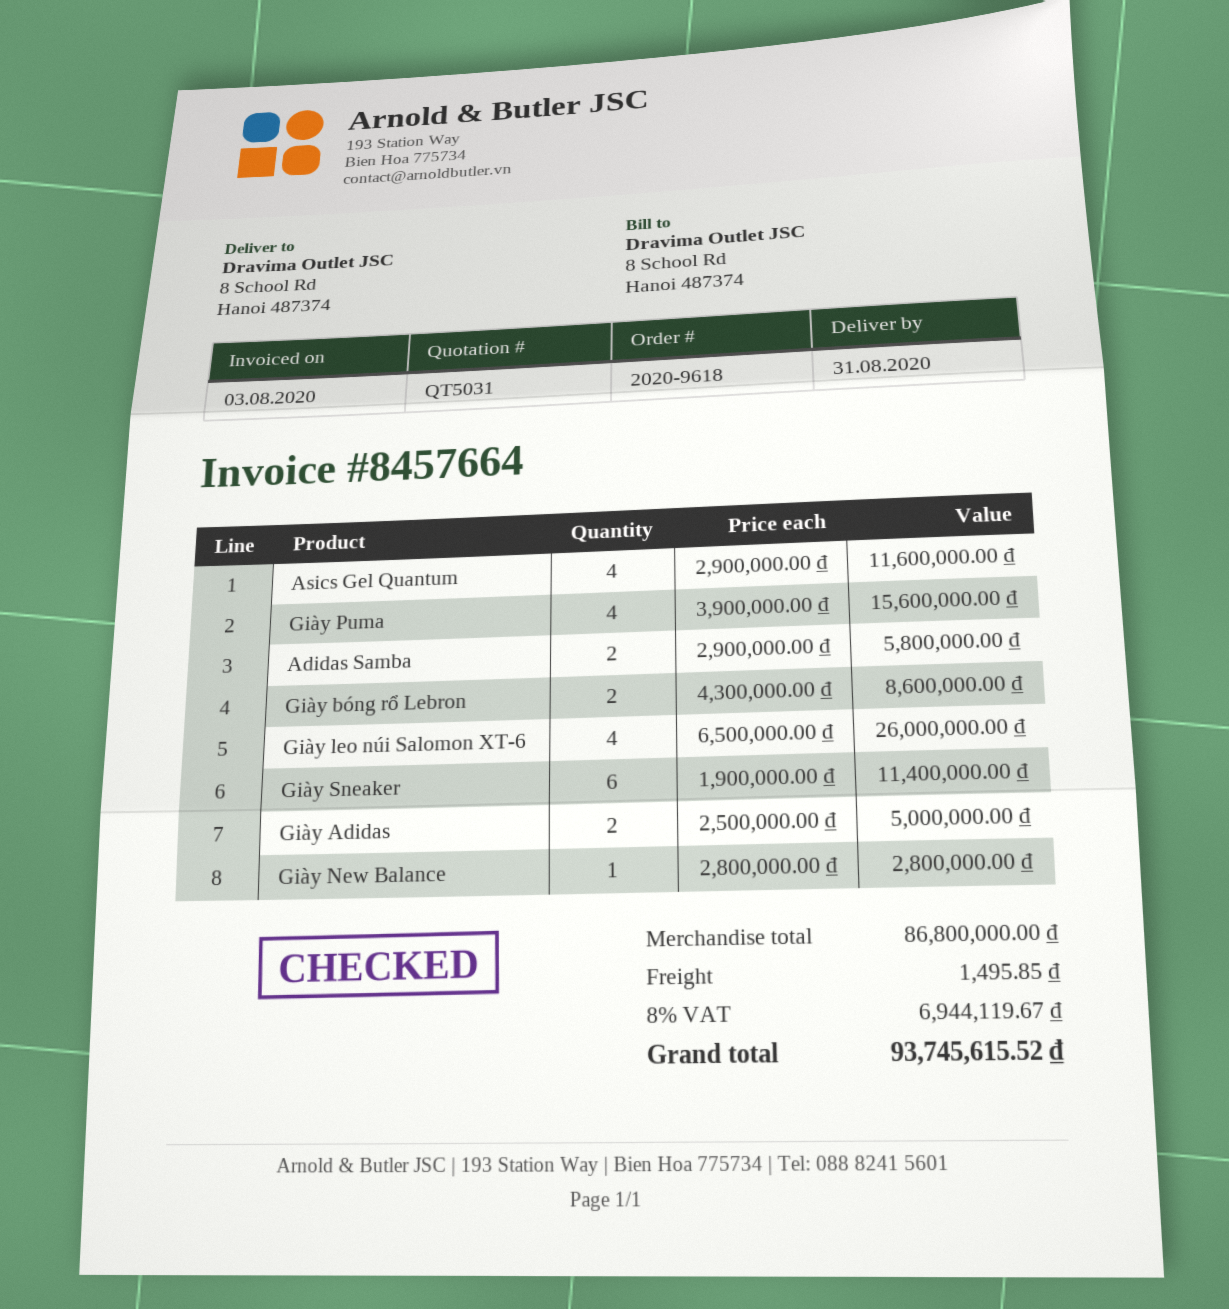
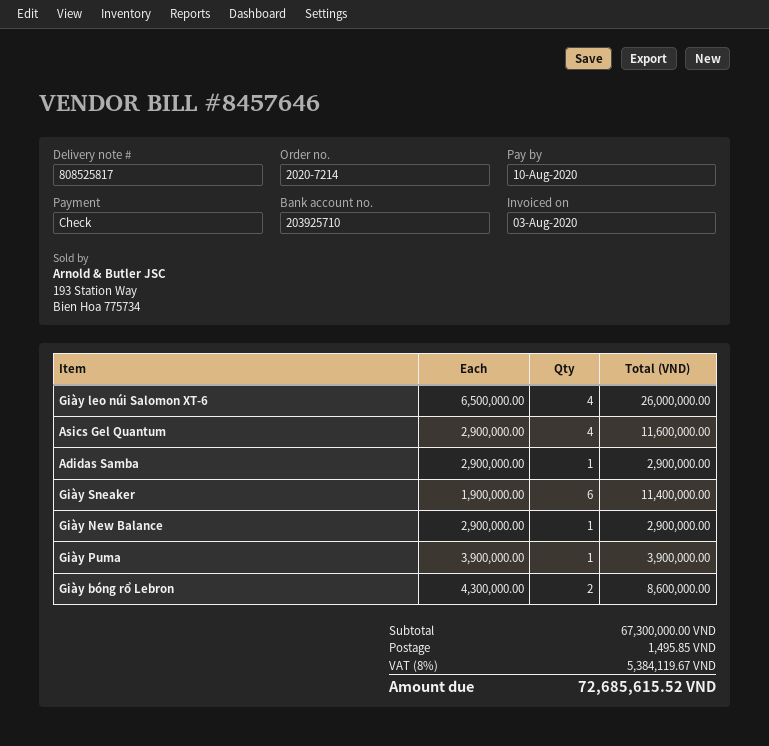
order number: 2020-9618 -> 2020-7214
invoice number: 8457664 -> 8457646
Giày Puma: 4 x 3900000.00 = 15600000.00 -> 1 x 3900000.00 = 3900000.00
Adidas Samba: 2 x 2900000.00 = 5800000.00 -> 1 x 2900000.00 = 2900000.00
Giày Adidas: 2 x 2500000.00 = 5000000.00 -> none
Giày New Balance: 1 x 2800000.00 = 2800000.00 -> 1 x 2900000.00 = 2900000.00
subtotal: 86800000.00 -> 67300000.00
tax: 8% = 6944119.67 -> 8% = 5384119.67
total: 93745615.52 -> 72685615.52

